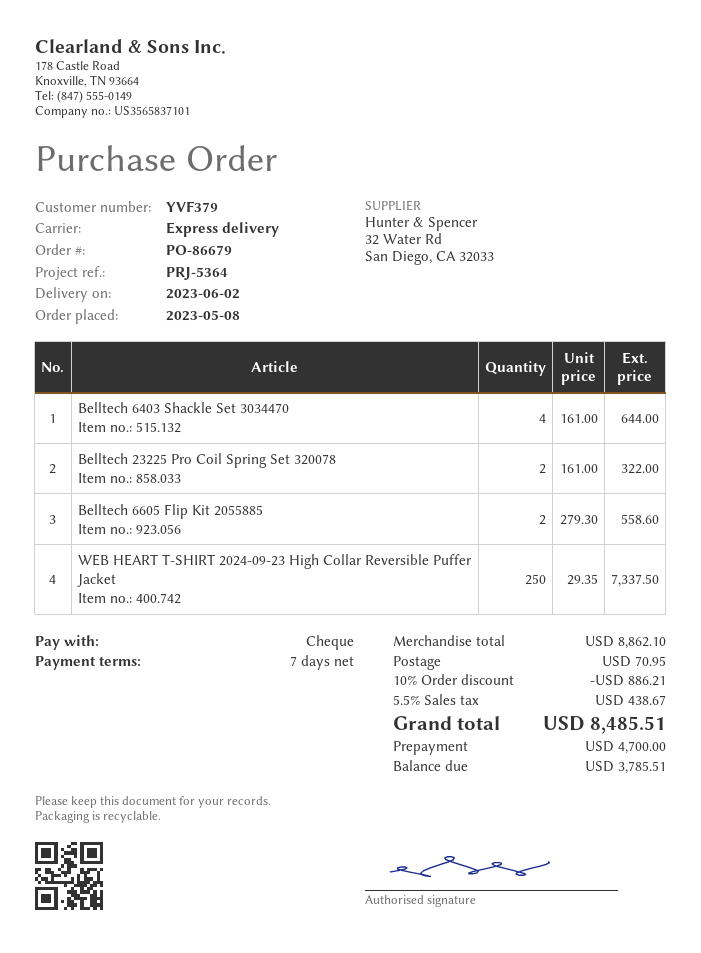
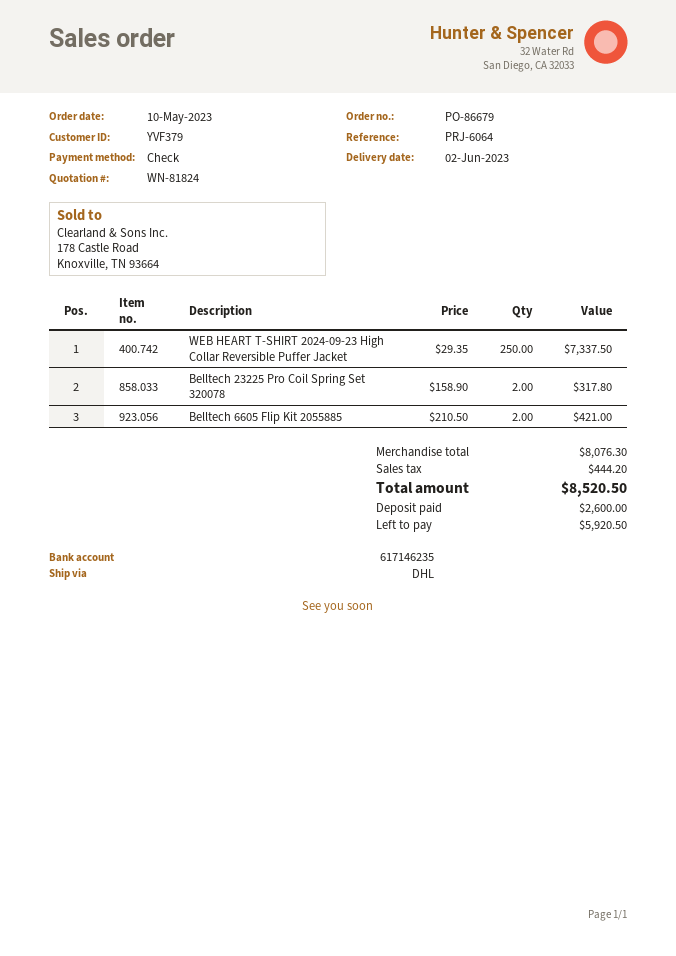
order date: 2023-05-08 -> 2023-05-10
reference: PRJ-5364 -> PRJ-6064
shipping method: express -> DHL
Belltech 6403 Shackle Set 3034470: 4 x 161.00 = 644.00 -> none
Belltech 23225 Pro Coil Spring Set 320078: 2 x 161.00 = 322.00 -> 2 x 158.90 = 317.80
Belltech 6605 Flip Kit 2055885: 2 x 279.30 = 558.60 -> 2 x 210.50 = 421.00
subtotal: 8862.10 -> 8076.30
discount: 10% = 886.21 -> none
shipping: 70.95 -> none
tax: 438.67 -> 444.20
total: 8485.51 -> 8520.50
deposit: 4700.00 -> 2600.00
balance: 3785.51 -> 5920.50

